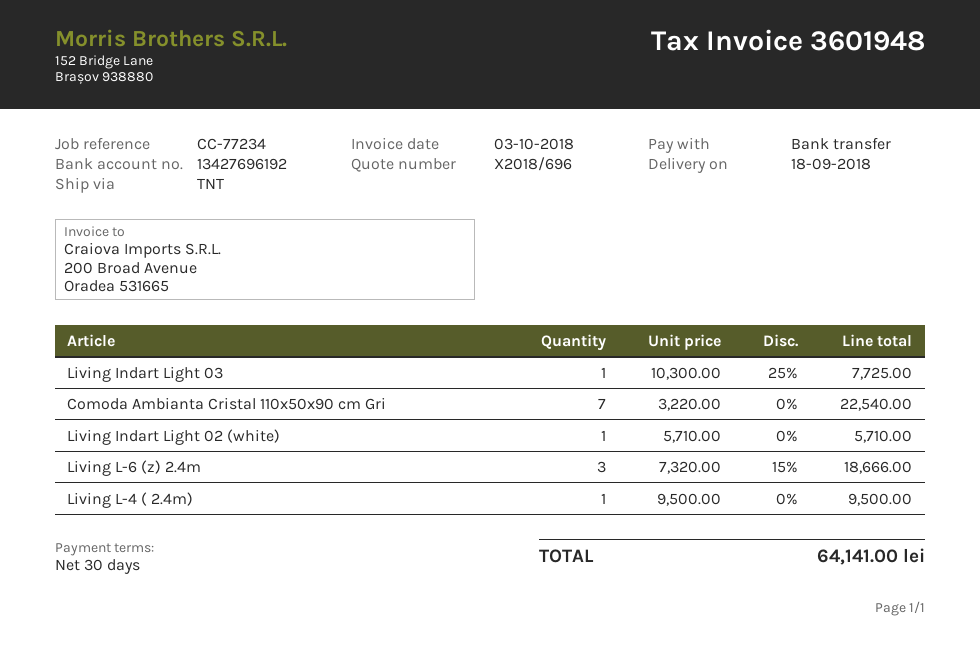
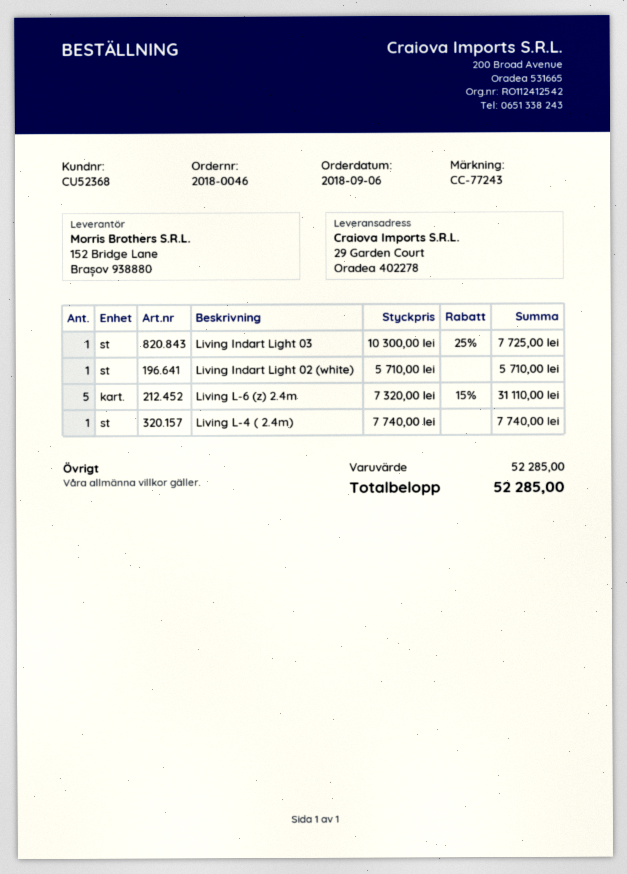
reference: CC-77234 -> CC-77243
Comoda Ambianta Cristal 110x50x90 cm Gri: 7 x 3220.00 = 22540.00 -> none
Living L-6 (z) 2.4m: 3 x 7320.00 - 15% = 18666.00 -> 5 x 7320.00 - 15% = 31110.00
Living L-4 ( 2.4m): 1 x 9500.00 = 9500.00 -> 1 x 7740.00 = 7740.00
total: 64141.00 -> 52285.00

